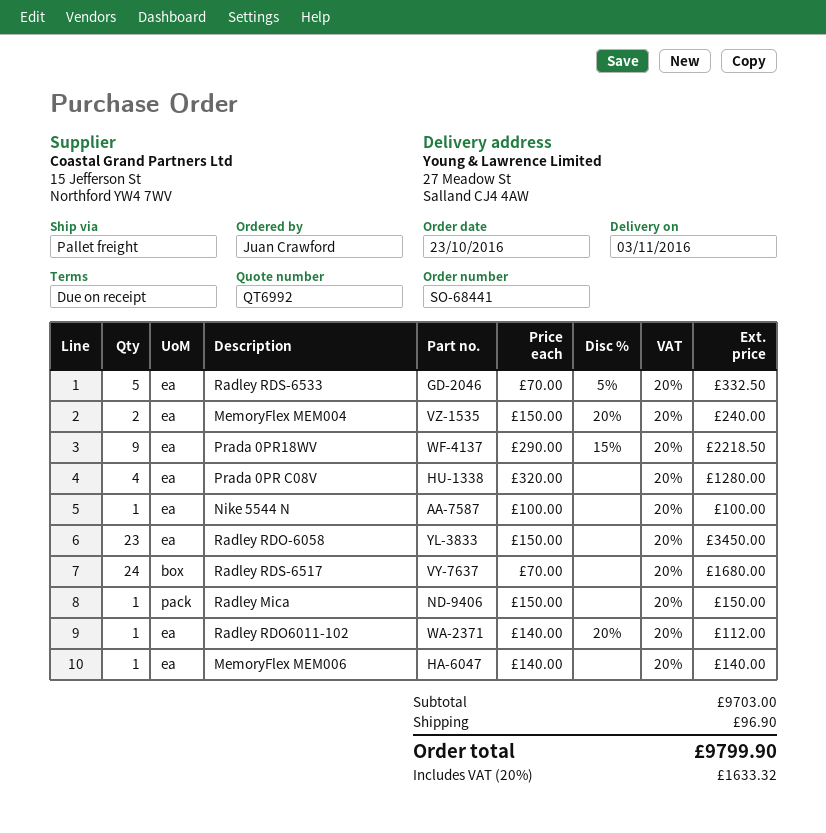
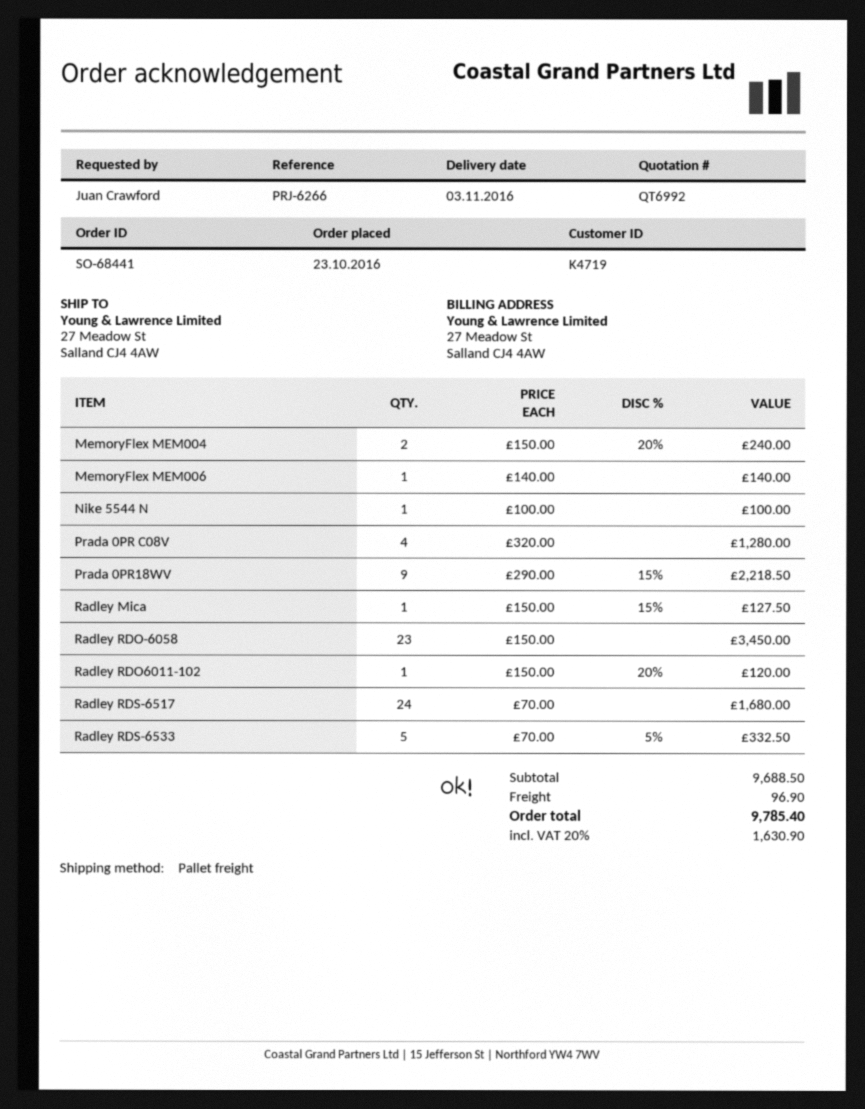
Radley Mica: 1 x 150.00 = 150.00 -> 1 x 150.00 - 15% = 127.50
Radley RDO6011-102: 1 x 140.00 - 20% = 112.00 -> 1 x 150.00 - 20% = 120.00
subtotal: 9703.00 -> 9688.50
tax: 20% = 1633.32 -> 20% = 1630.90
total: 9799.90 -> 9785.40

